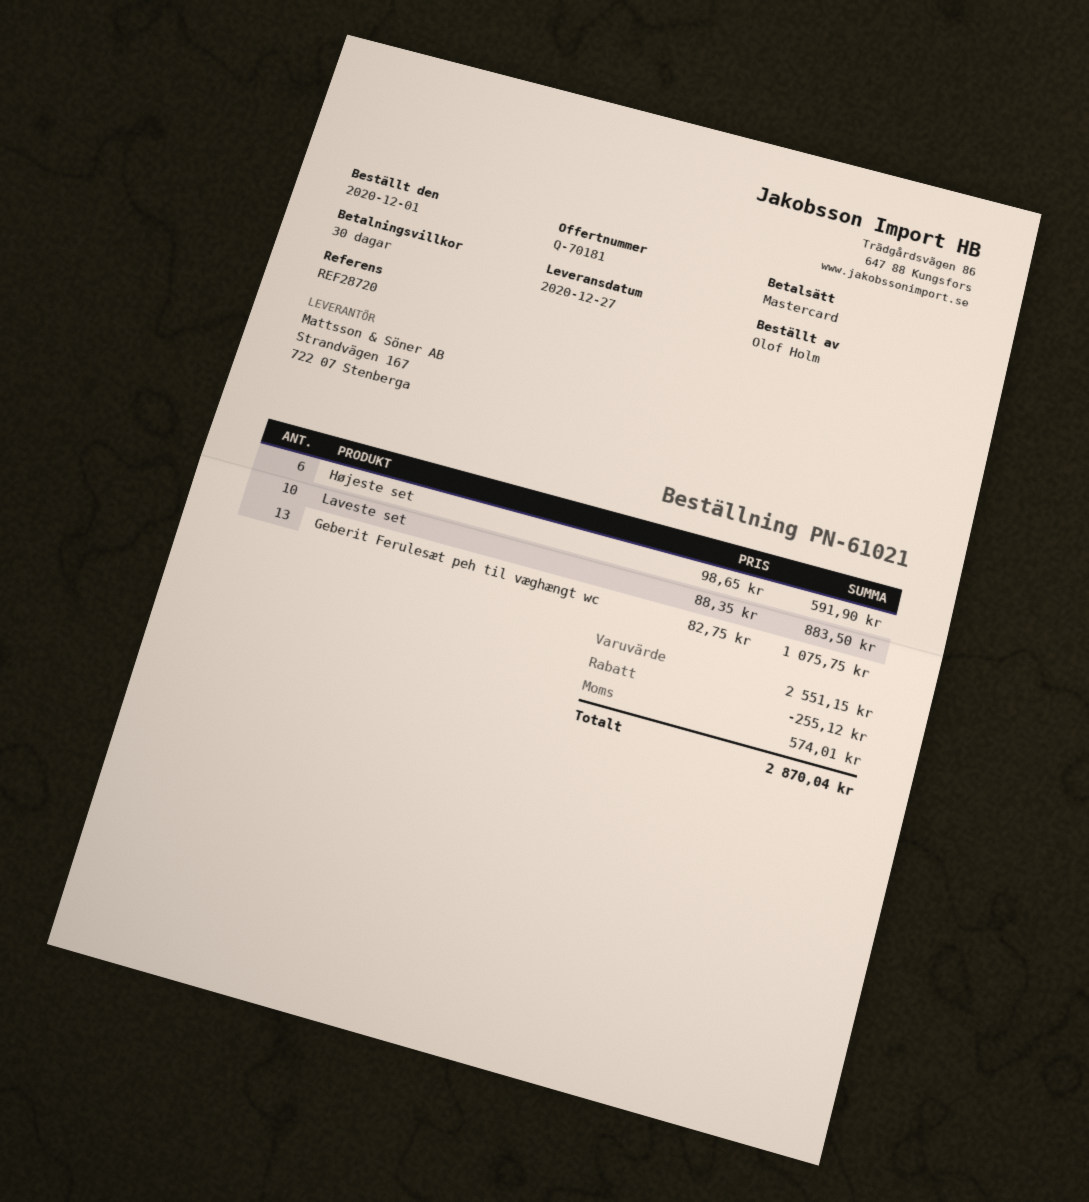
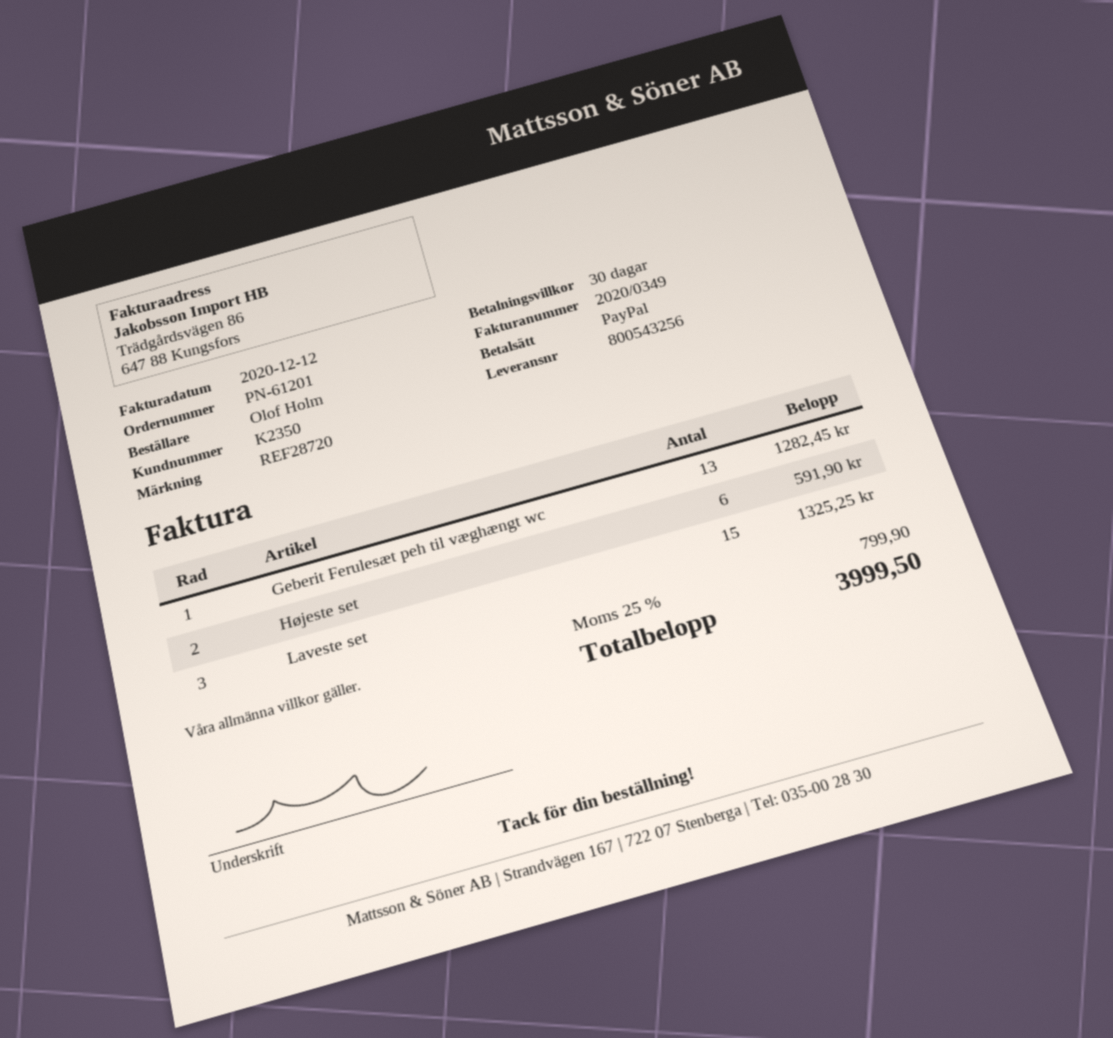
order number: PN-61021 -> PN-61201
payment method: Mastercard -> PayPal
Laveste set: 10 for 883.50 -> 15 for 1325.25
Geberit Ferulesæt peh til væghængt wc: 13 for 1075.75 -> 13 for 1282.45
discount: 255.12 -> none
tax: 574.01 -> 799.90
total: 2870.04 -> 3999.50

